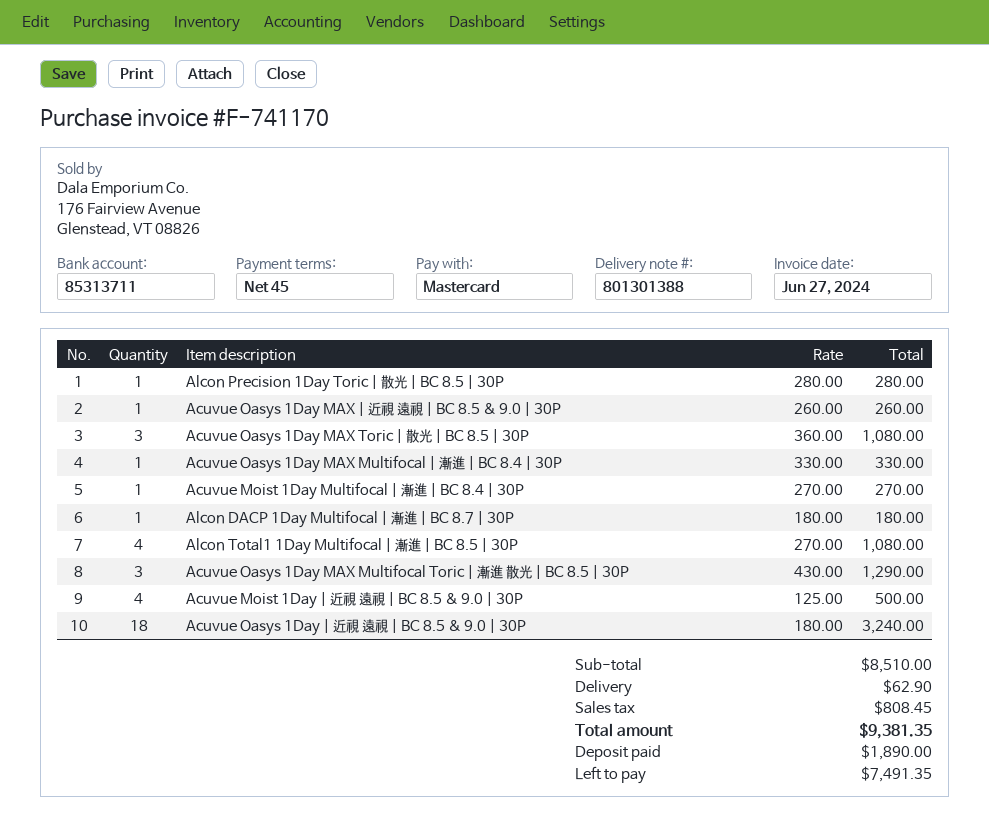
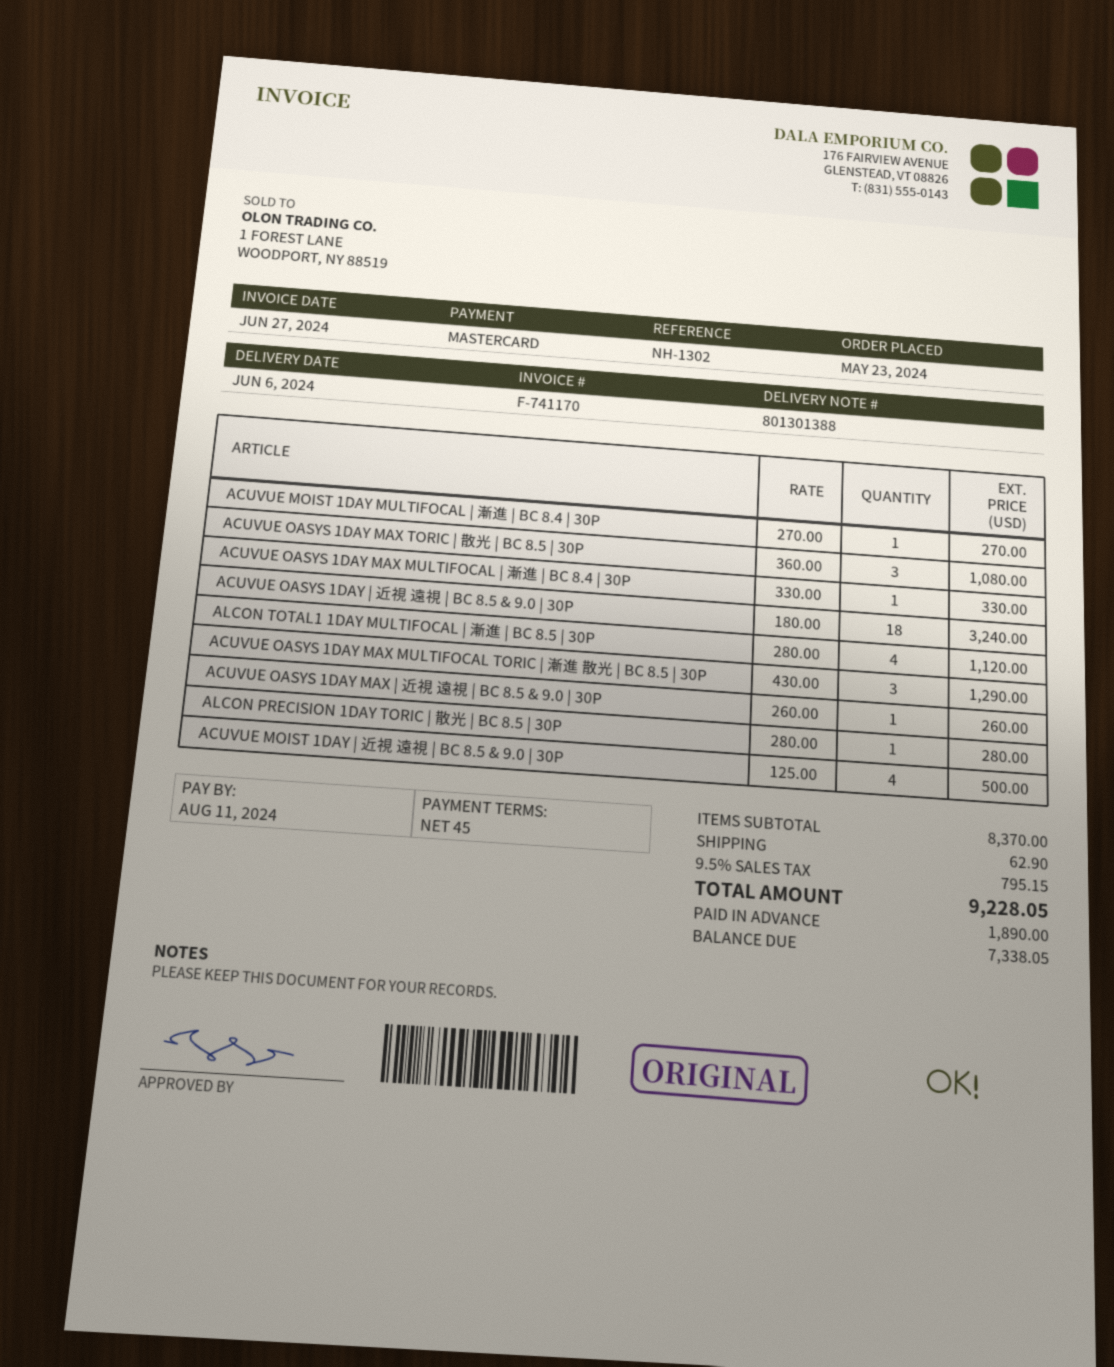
Alcon DACP 1Day Multifocal | 漸進 | BC 8.7 | 30P: 1 x 180.00 = 180.00 -> none
Alcon Total1 1Day Multifocal | 漸進 | BC 8.5 | 30P: 4 x 270.00 = 1080.00 -> 4 x 280.00 = 1120.00
subtotal: 8510.00 -> 8370.00
tax: 808.45 -> 795.15
total: 9381.35 -> 9228.05
balance: 7491.35 -> 7338.05

